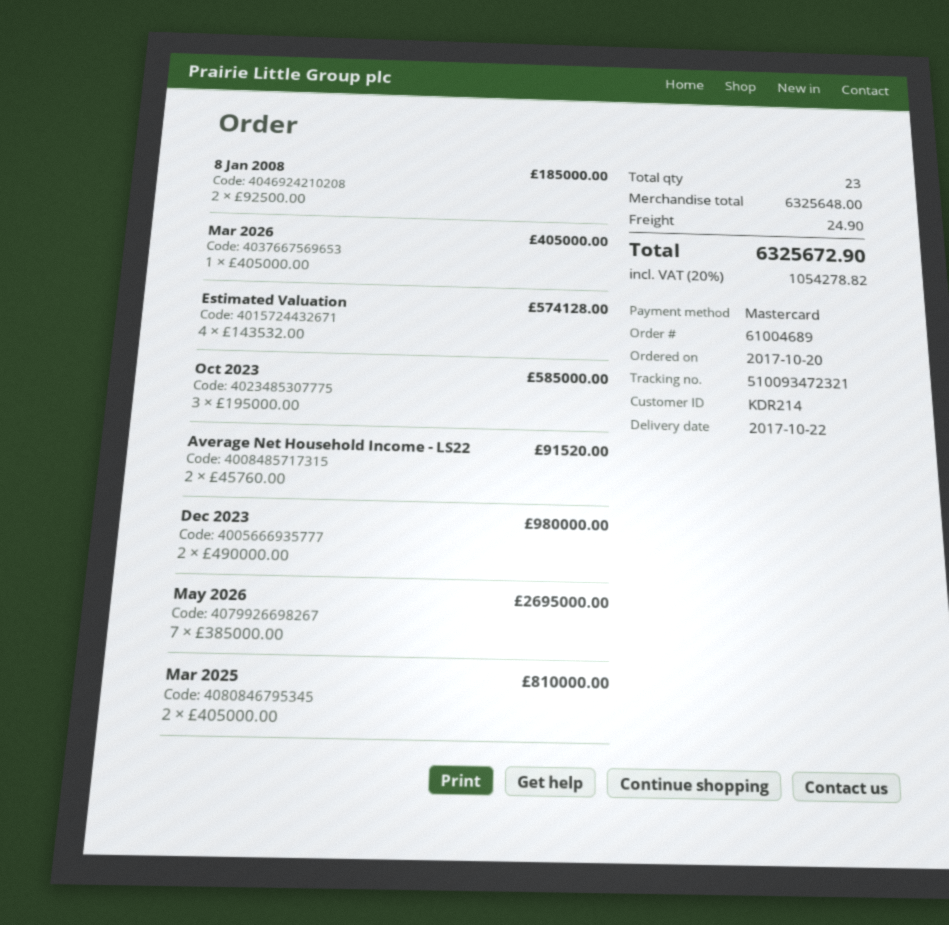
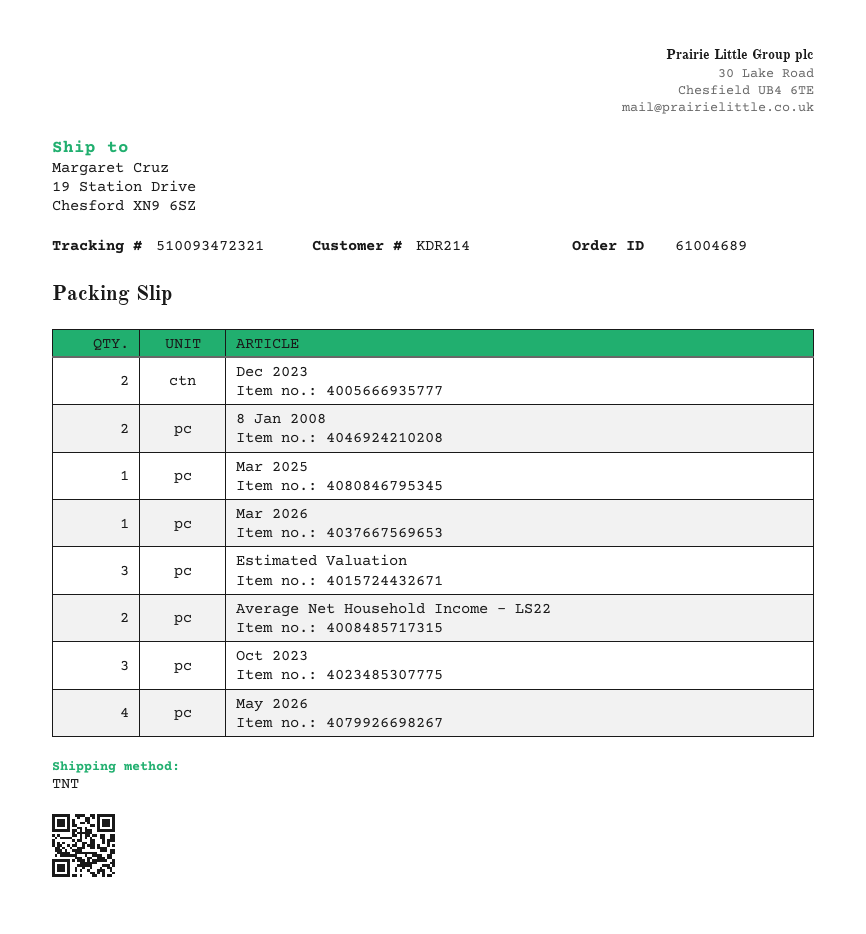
Estimated Valuation: 4 -> 3
May 2026: 7 -> 4
Mar 2025: 2 -> 1

